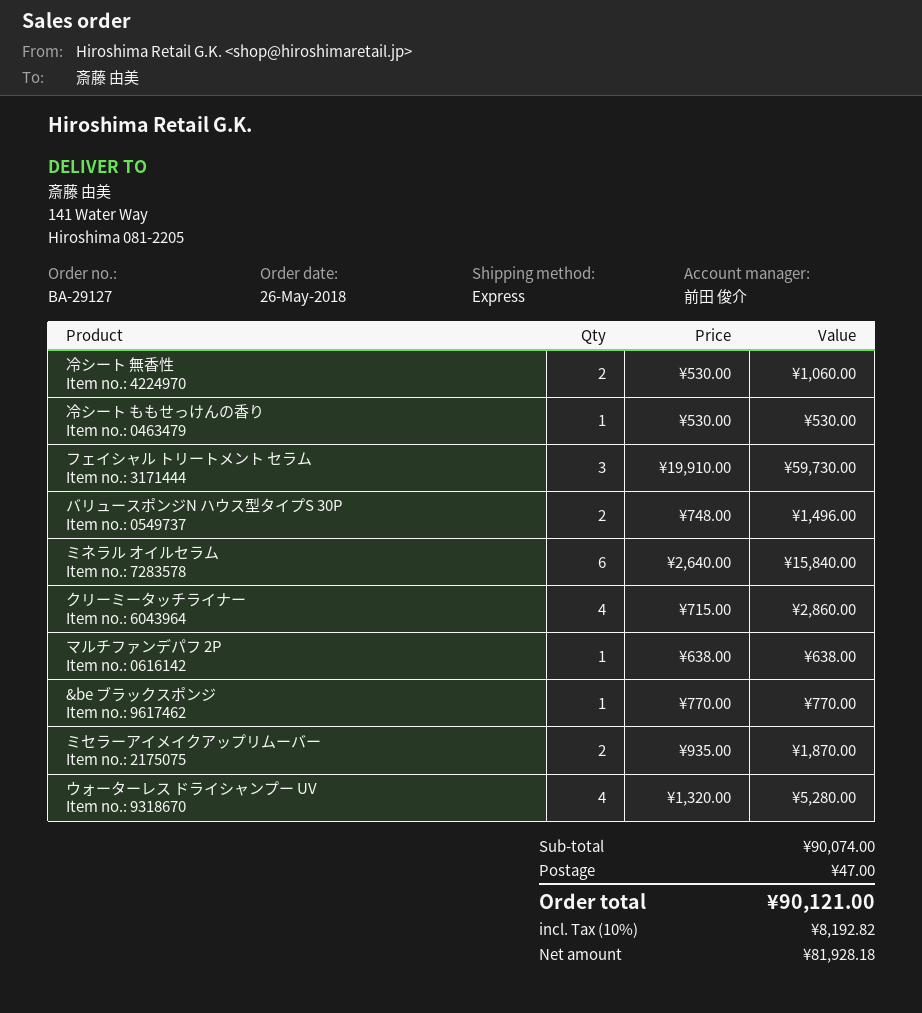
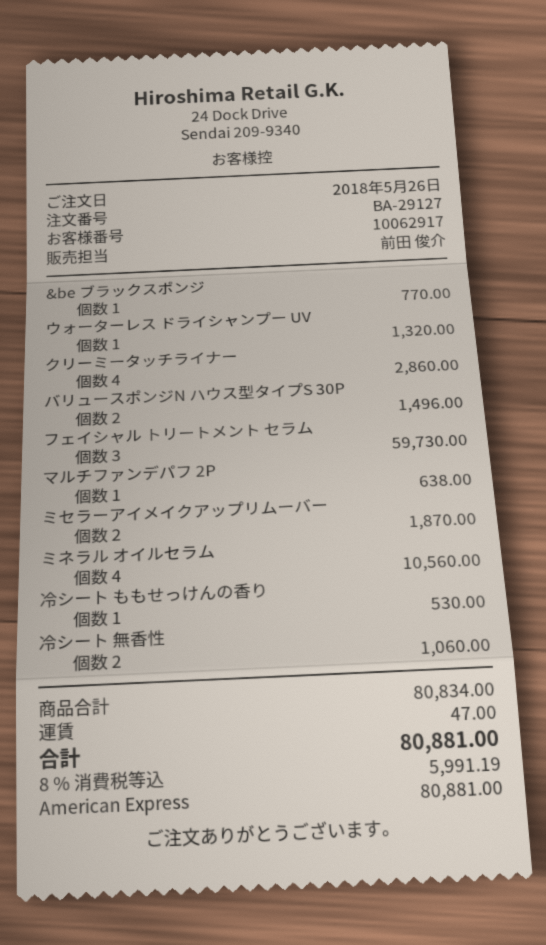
ミネラル オイルセラム: 6 for 15840.00 -> 4 for 10560.00
ウォーターレス ドライシャンプー UV: 4 for 5280.00 -> 1 for 1320.00
subtotal: 90074.00 -> 80834.00
tax: 10% = 8192.82 -> 8% = 5991.19
total: 90121.00 -> 80881.00

